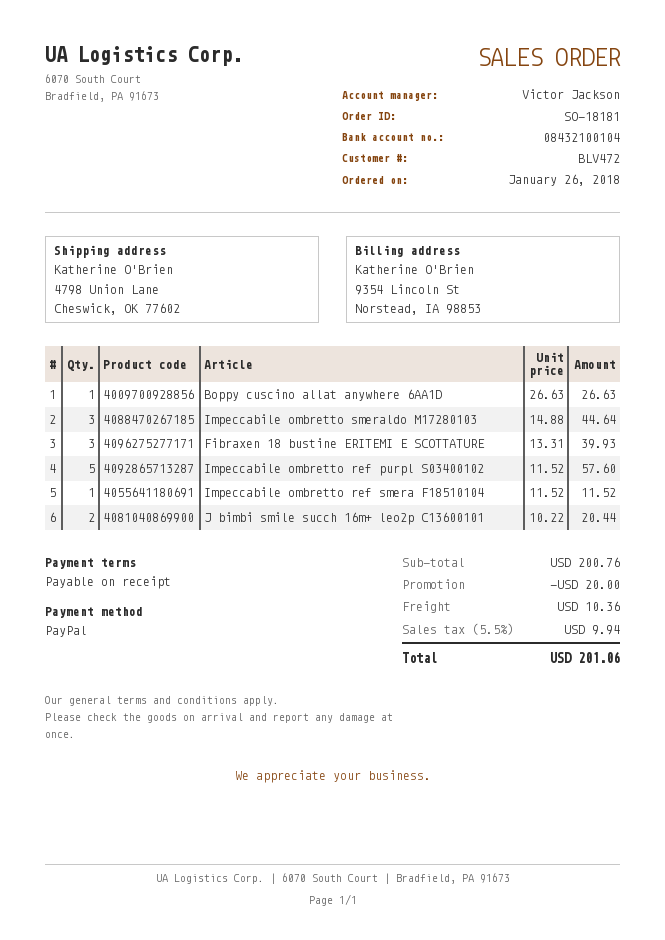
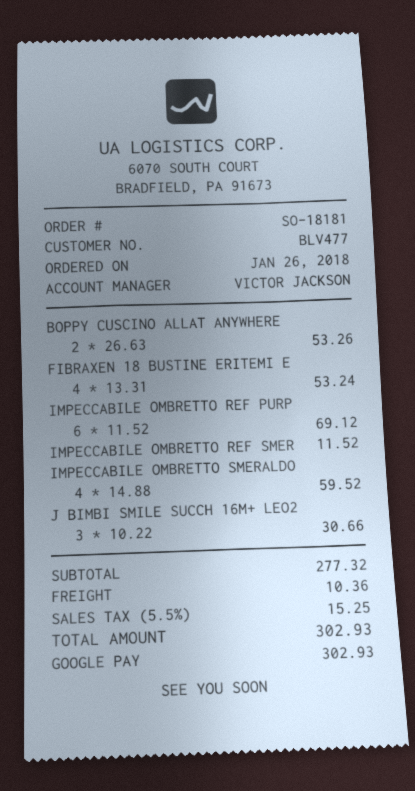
customer number: BLV472 -> BLV477
payment method: PayPal -> Google Pay
Boppy cuscino allat anywhere 6AA1D: 1 x 26.63 = 26.63 -> 2 x 26.63 = 53.26
Impeccabile ombretto smeraldo M17280103: 3 x 14.88 = 44.64 -> 4 x 14.88 = 59.52
Fibraxen 18 bustine ERITEMI E SCOTTATURE: 3 x 13.31 = 39.93 -> 4 x 13.31 = 53.24
Impeccabile ombretto ref purpl S03400102: 5 x 11.52 = 57.60 -> 6 x 11.52 = 69.12
J bimbi smile succh 16m+ leo2p C13600101: 2 x 10.22 = 20.44 -> 3 x 10.22 = 30.66
subtotal: 200.76 -> 277.32
discount: 20.00 -> none
tax: 5.5% = 9.94 -> 5.5% = 15.25
total: 201.06 -> 302.93

